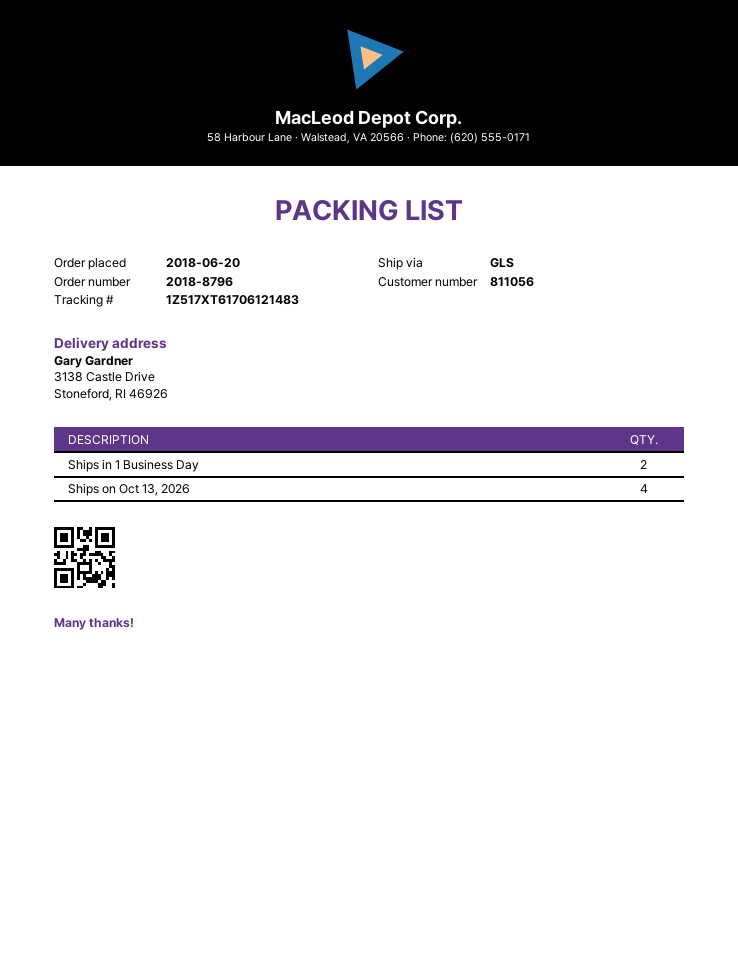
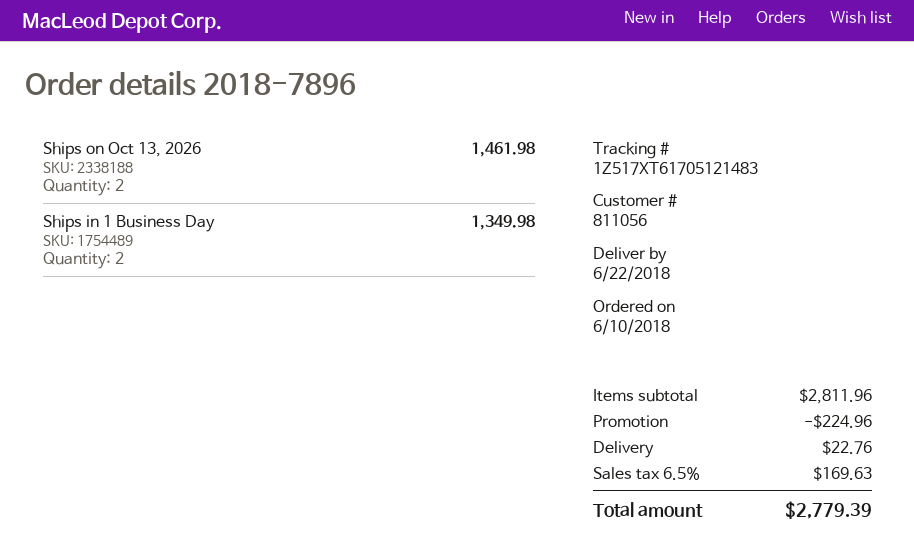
order number: 2018-8796 -> 2018-7896
order date: 2018-06-20 -> 2018-06-10
tracking number: 1Z517XT61706121483 -> 1Z517XT61705121483
Ships on Oct 13, 2026: 4 -> 2

